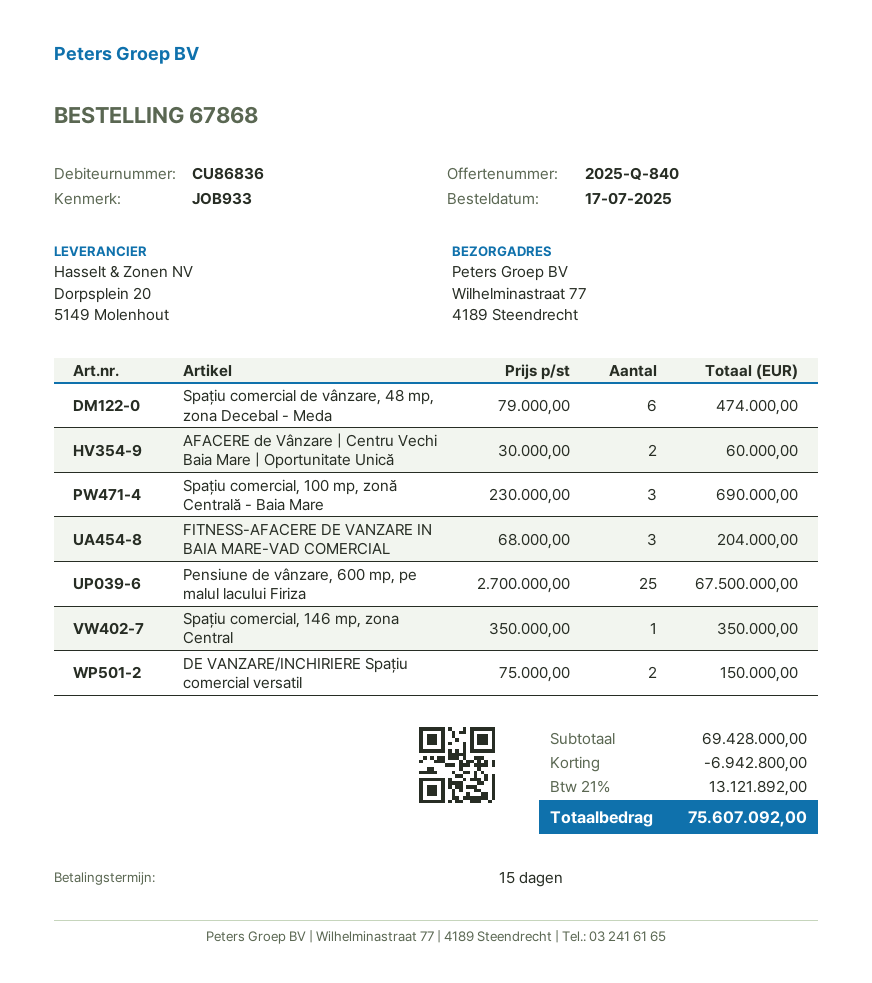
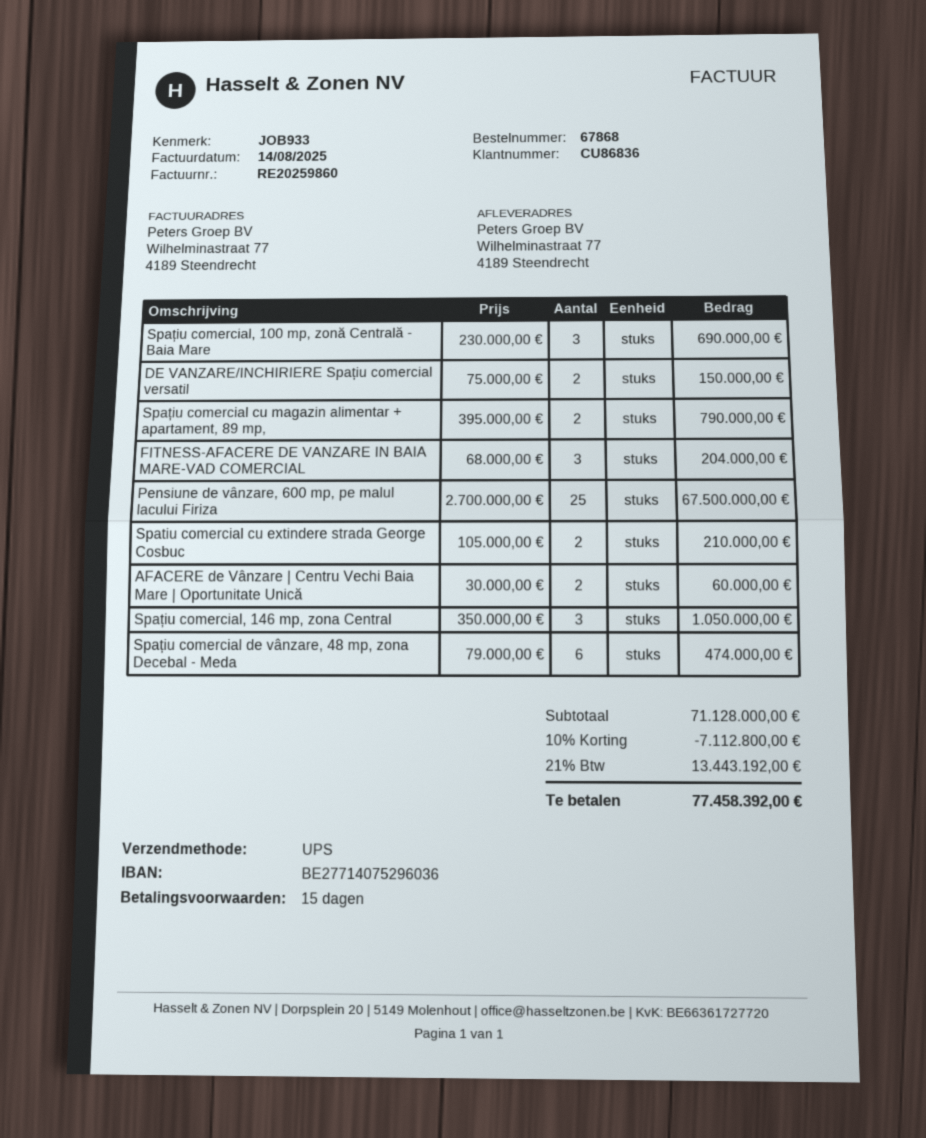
Spațiu comercial, 146 mp, zona Central: 1 x 350000.00 = 350000.00 -> 3 x 350000.00 = 1050000.00
Spațiu comercial cu magazin alimentar + apartament, 89 mp,: none -> 2 x 395000.00 = 790000.00
Spatiu comercial cu extindere strada George Cosbuc: none -> 2 x 105000.00 = 210000.00
subtotal: 69428000.00 -> 71128000.00
discount: 6942800.00 -> 7112800.00
tax: 21% = 13121892.00 -> 21% = 13443192.00
total: 75607092.00 -> 77458392.00

